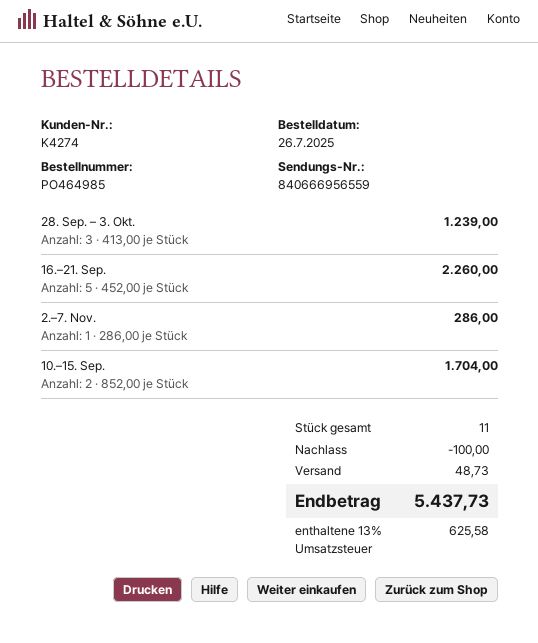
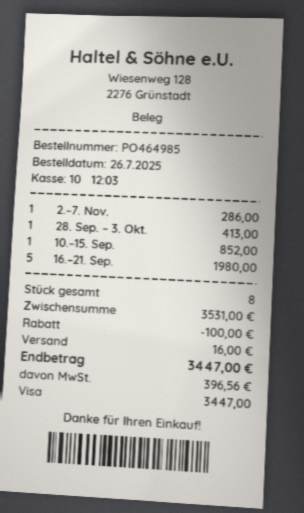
28. Sep. – 3. Okt.: 3 for 1239.00 -> 1 for 413.00
16.–21. Sep.: 5 for 2260.00 -> 5 for 1980.00
10.–15. Sep.: 2 for 1704.00 -> 1 for 852.00
total quantity: 11 -> 8
shipping: 48.73 -> 16.00
tax: 625.58 -> 396.56
total: 5437.73 -> 3447.00

